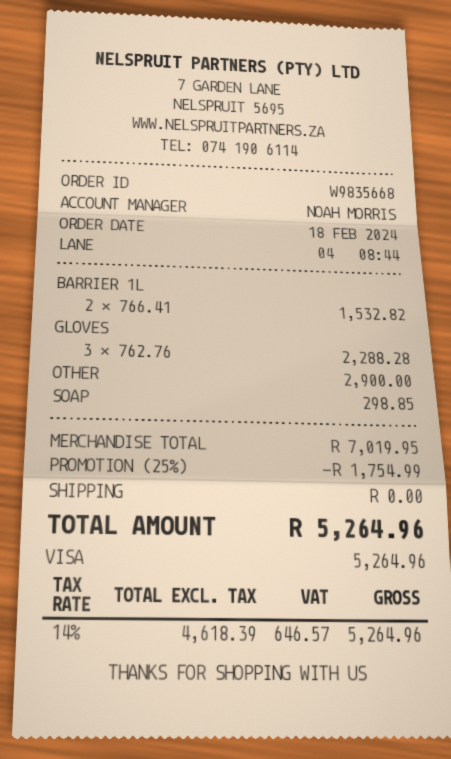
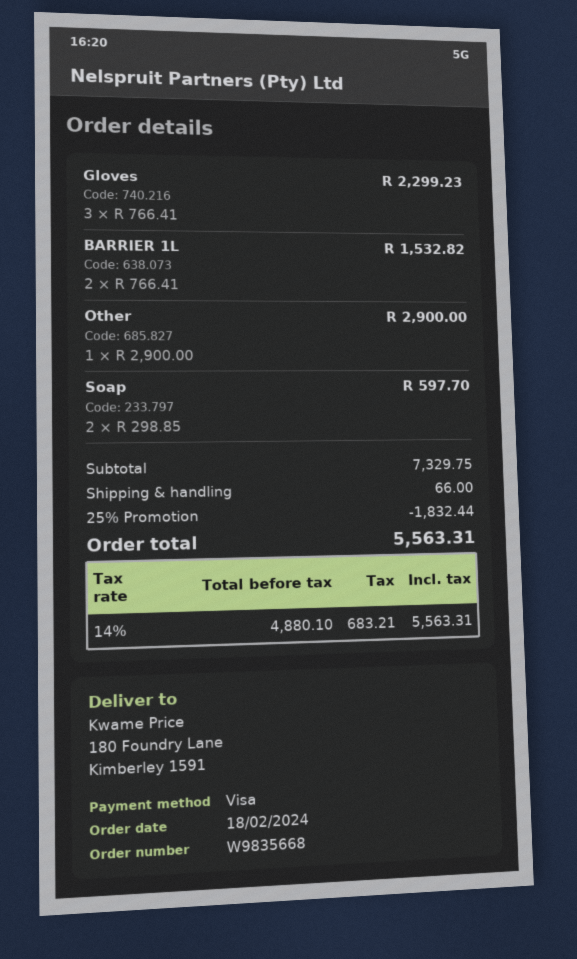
GLOVES: 3 x 762.76 = 2288.28 -> 3 x 766.41 = 2299.23
SOAP: 1 x 298.85 = 298.85 -> 2 x 298.85 = 597.70
subtotal: 7019.95 -> 7329.75
discount: 25% = 1754.99 -> 25% = 1832.44
shipping: 0.00 -> 66.00
net: 4618.39 -> 4880.10
tax: 14% = 646.57 -> 14% = 683.21
total: 5264.96 -> 5563.31

